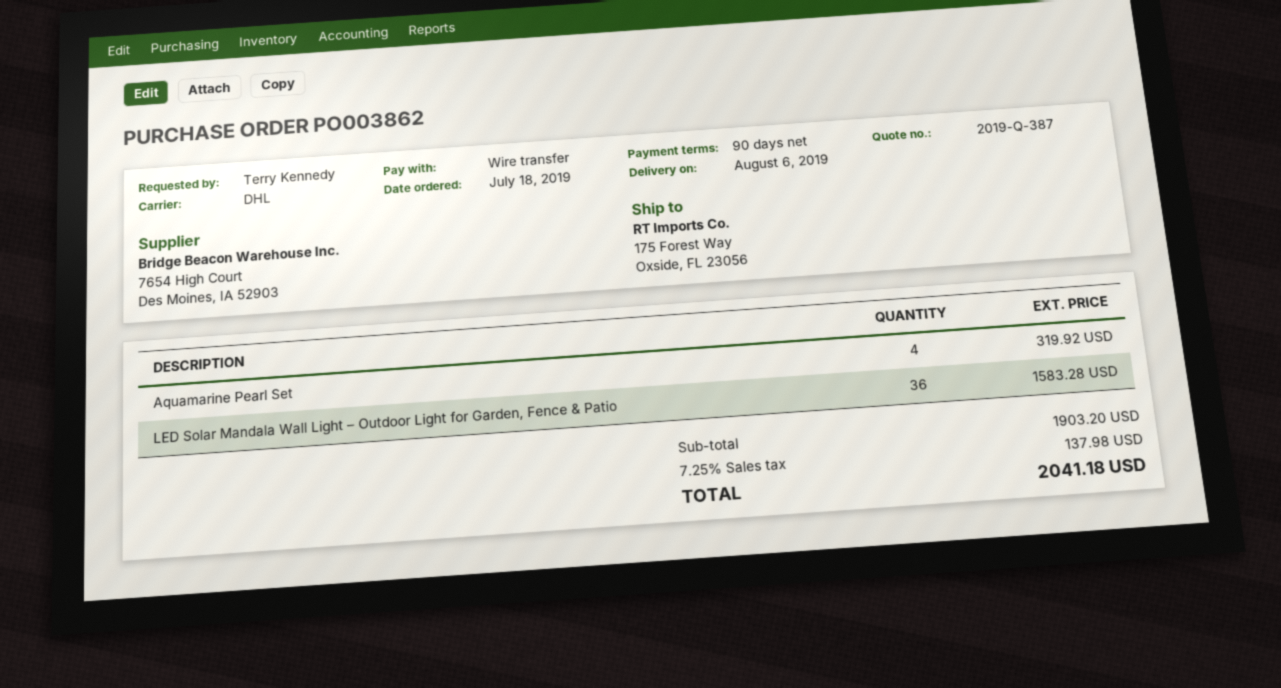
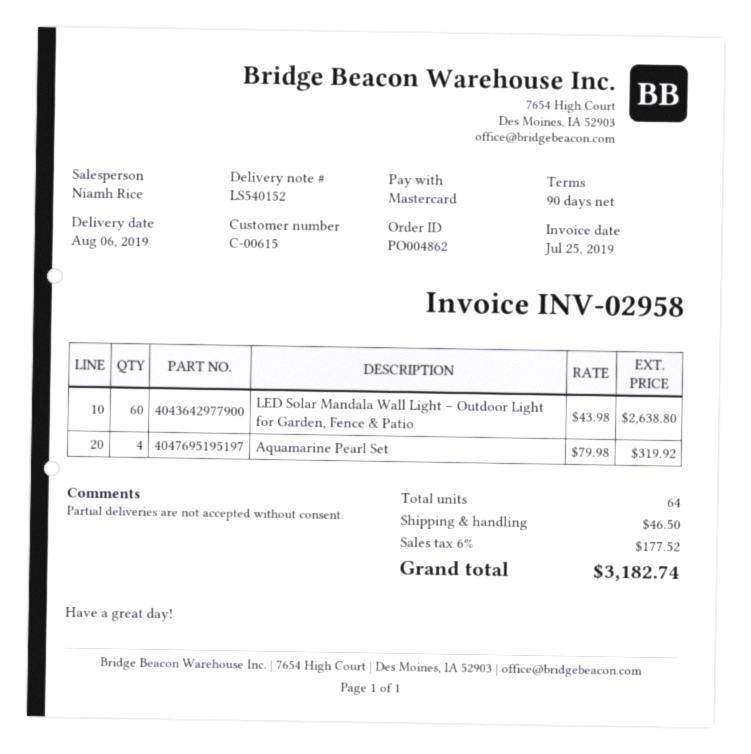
order number: PO003862 -> PO004862
payment method: bank transfer -> Mastercard
LED Solar Mandala Wall Light – Outdoor Light for Garden, Fence & Patio: 36 for 1583.28 -> 60 for 2638.80
shipping: none -> 46.50
tax: 7.25% = 137.98 -> 6% = 177.52
total: 2041.18 -> 3182.74

